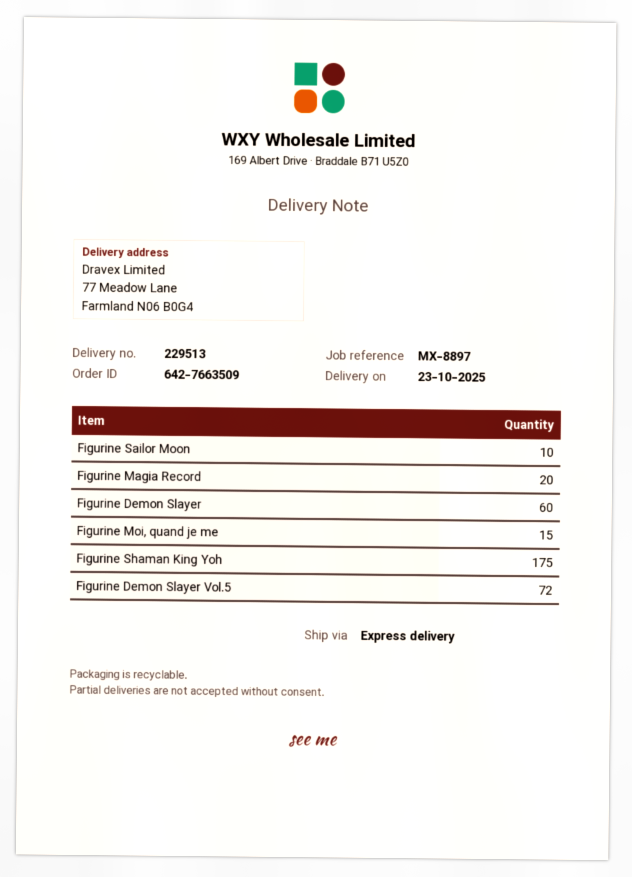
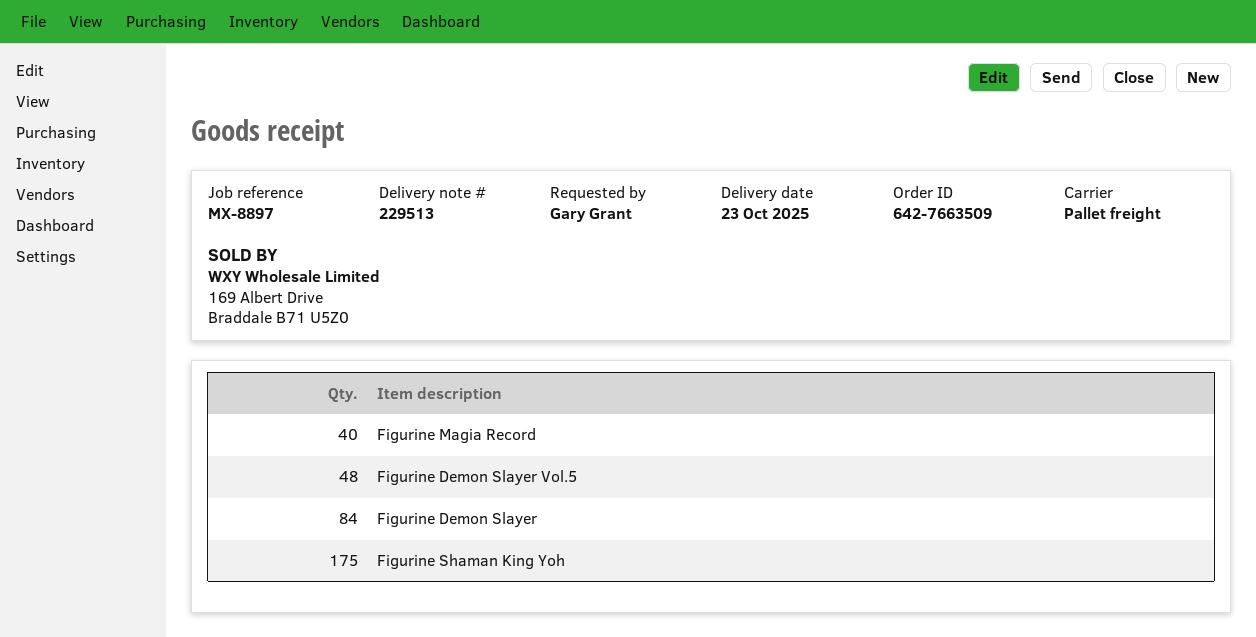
shipping method: express -> pallet freight
Figurine Sailor Moon: 10 -> none
Figurine Magia Record: 20 -> 40
Figurine Demon Slayer: 60 -> 84
Figurine Moi, quand je me: 15 -> none
Figurine Demon Slayer Vol.5: 72 -> 48

